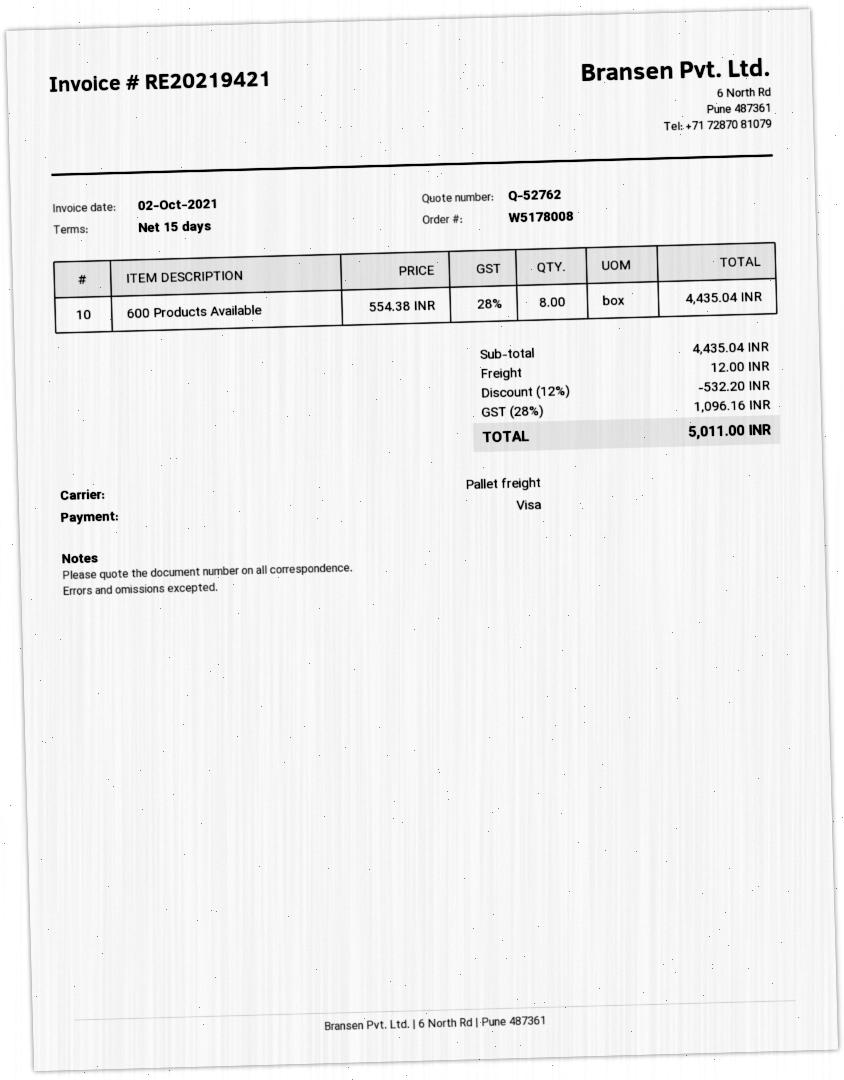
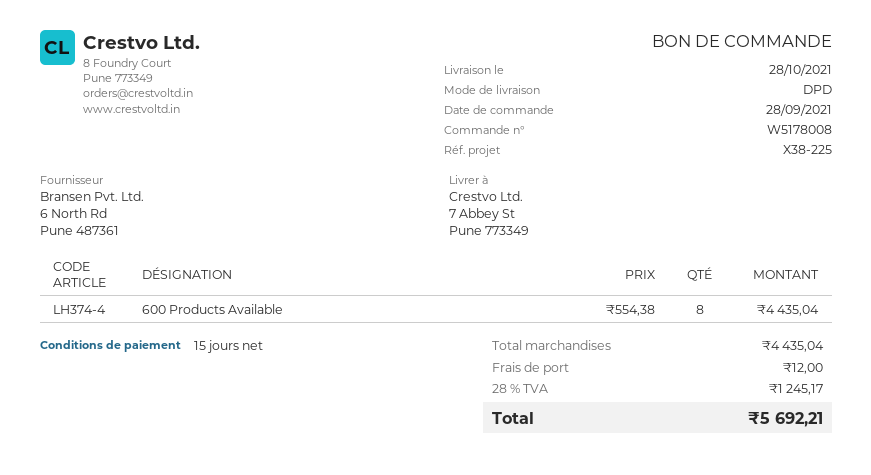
shipping method: pallet freight -> DPD
discount: 12% = 532.20 -> none
tax: 28% = 1096.16 -> 28% = 1245.17
total: 5011.00 -> 5692.21

